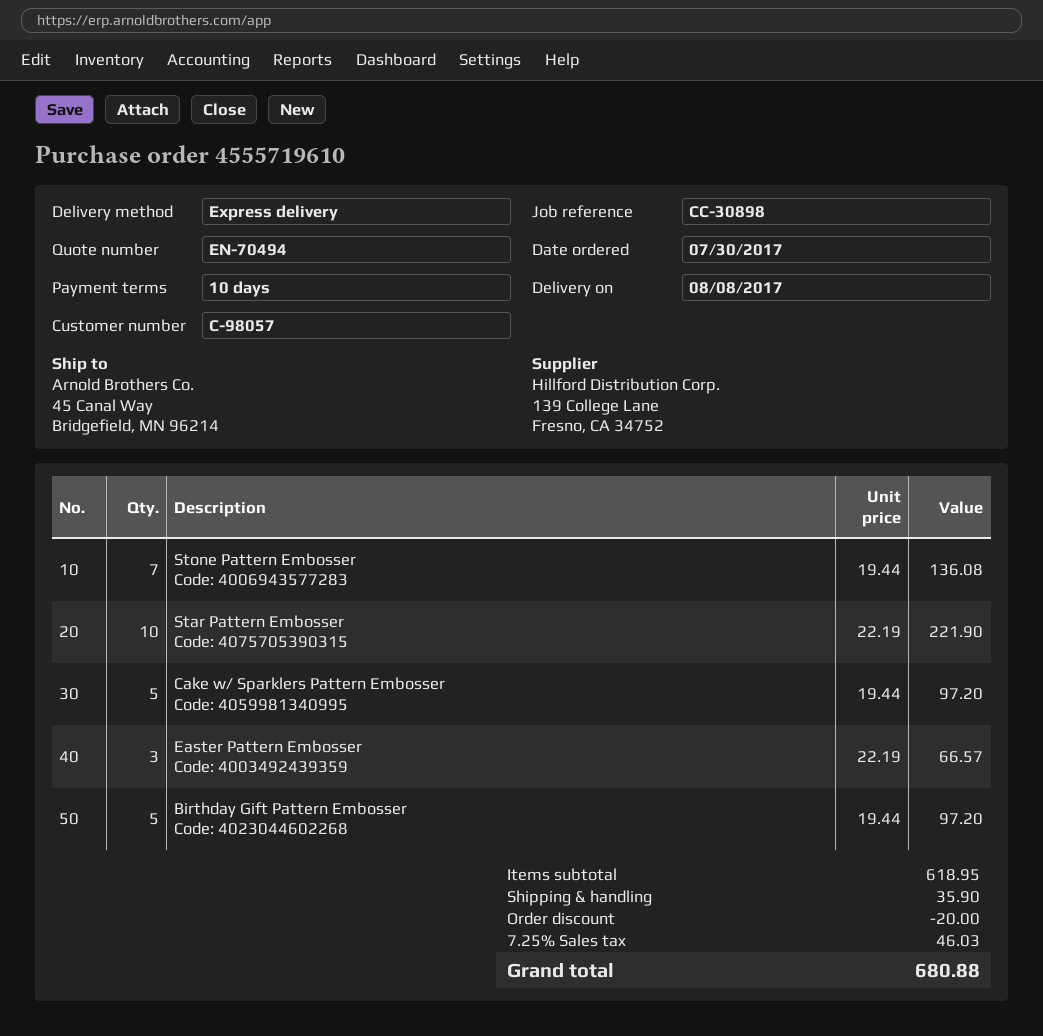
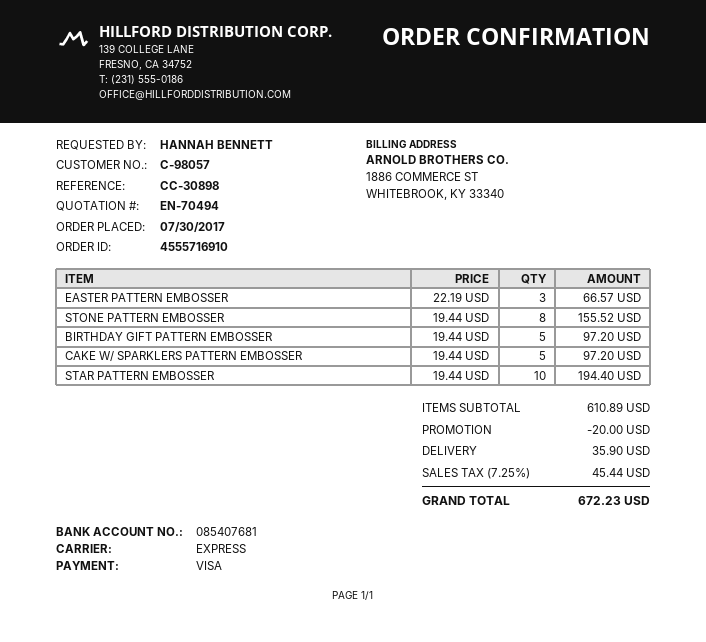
order number: 4555719610 -> 4555716910
Stone Pattern Embosser: 7 x 19.44 = 136.08 -> 8 x 19.44 = 155.52
Star Pattern Embosser: 10 x 22.19 = 221.90 -> 10 x 19.44 = 194.40
subtotal: 618.95 -> 610.89
tax: 7.25% = 46.03 -> 7.25% = 45.44
total: 680.88 -> 672.23

